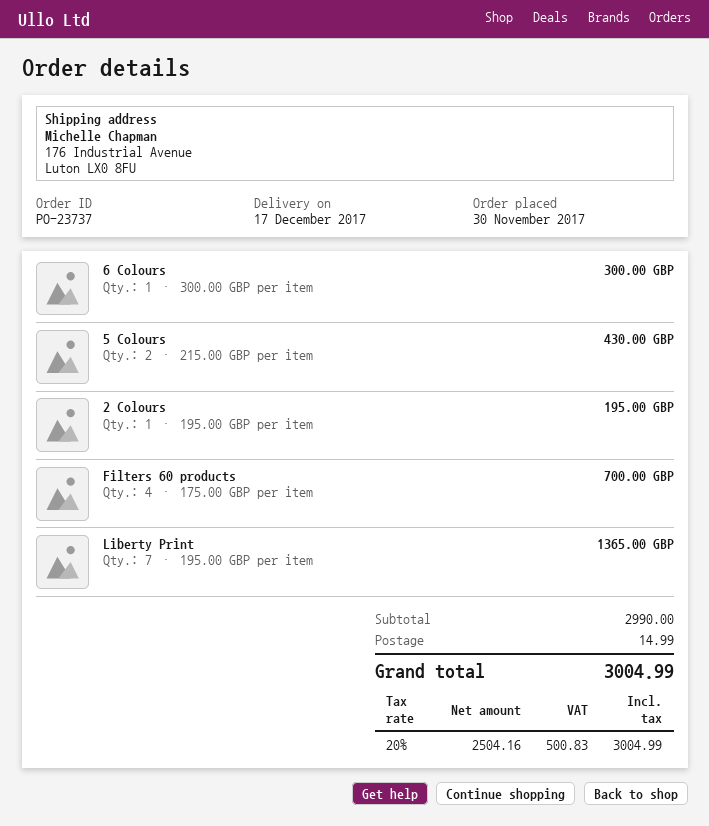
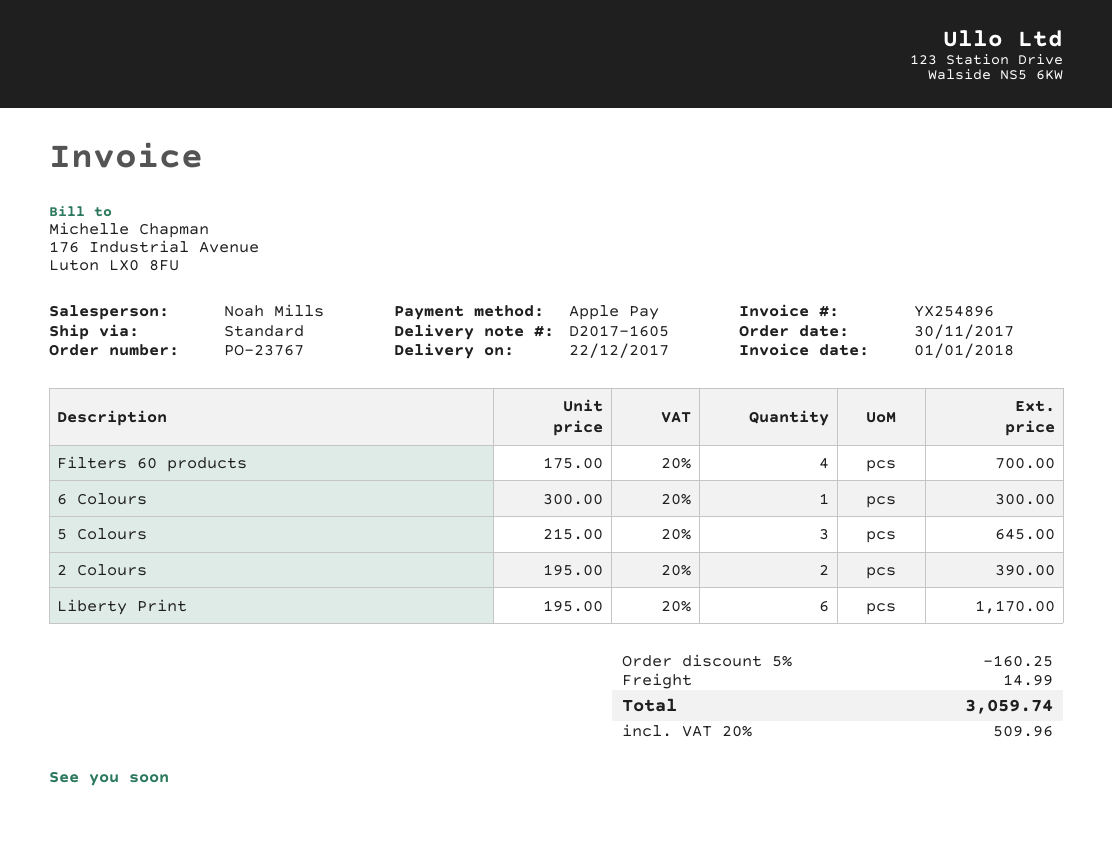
order number: PO-23737 -> PO-23767
delivery date: 2017-12-17 -> 2017-12-22
5 Colours: 2 x 215.00 = 430.00 -> 3 x 215.00 = 645.00
2 Colours: 1 x 195.00 = 195.00 -> 2 x 195.00 = 390.00
Liberty Print: 7 x 195.00 = 1365.00 -> 6 x 195.00 = 1170.00
discount: none -> 5% = 160.25
tax: 20% = 500.83 -> 20% = 509.96
total: 3004.99 -> 3059.74

